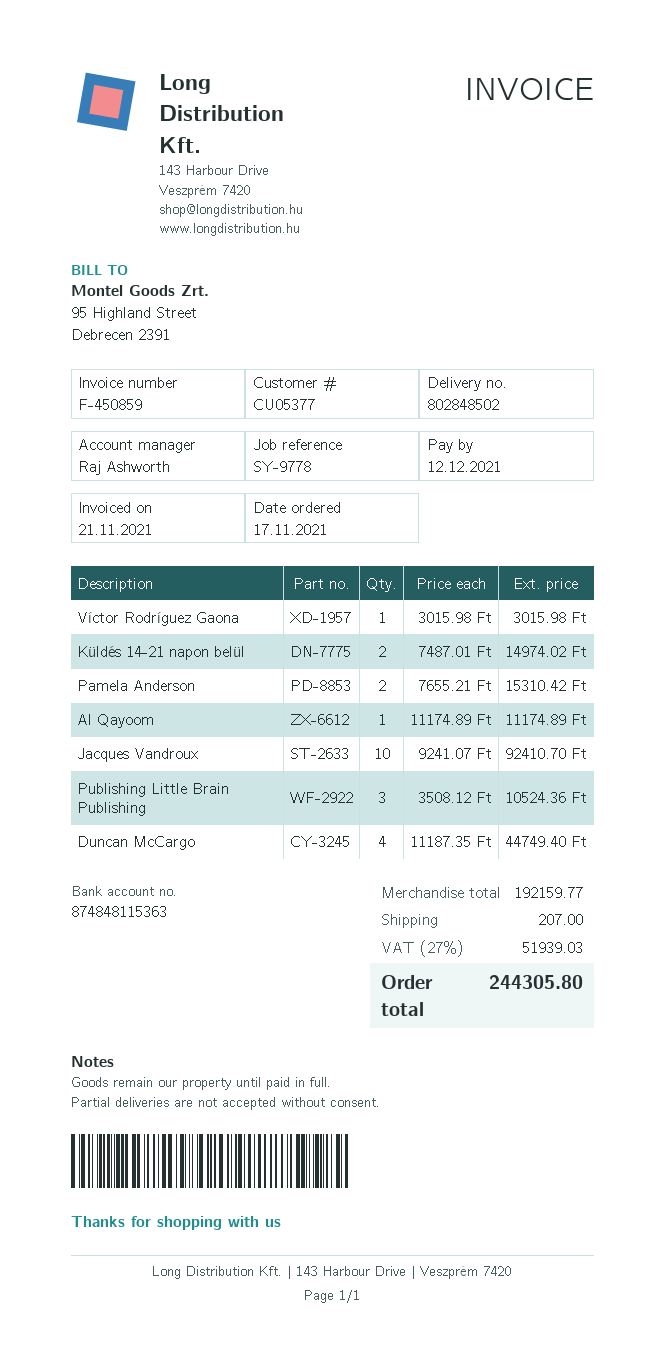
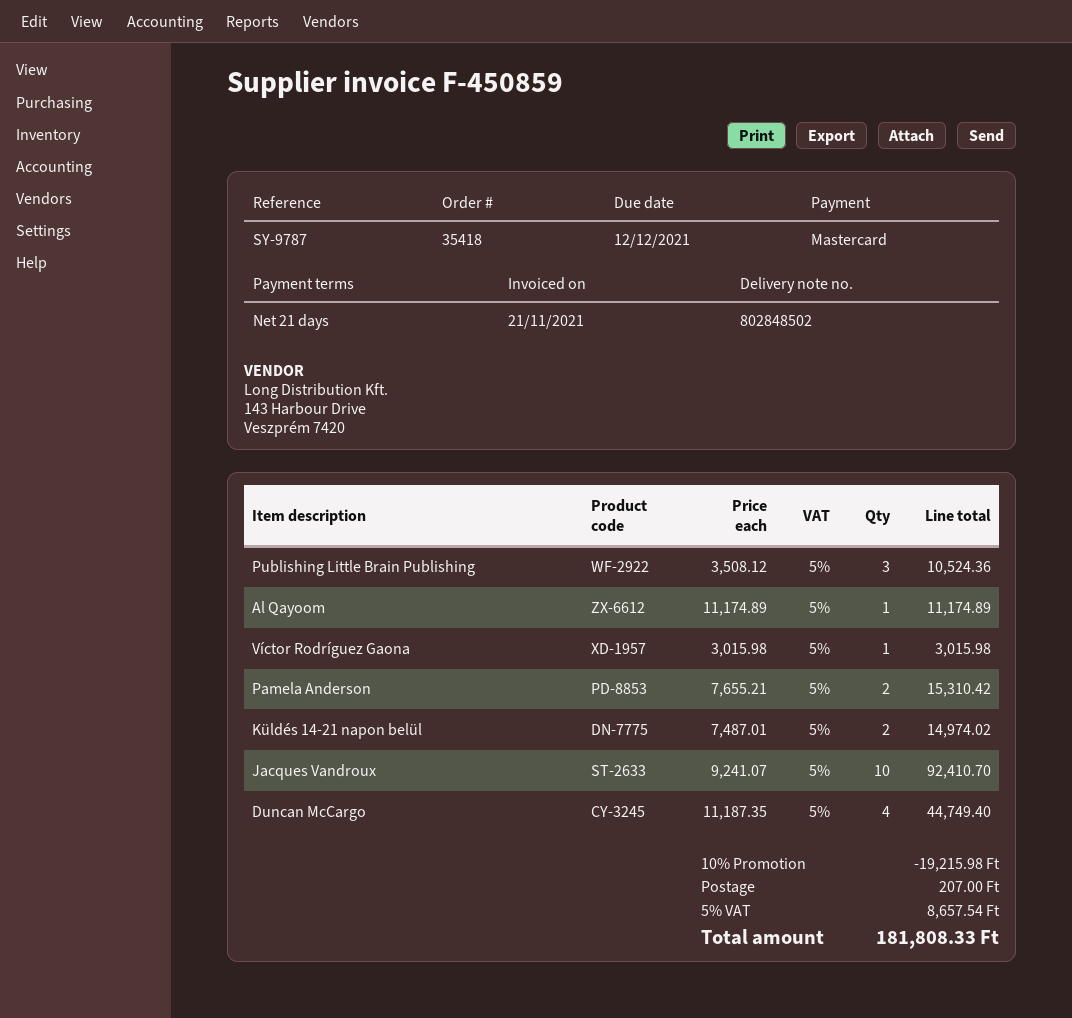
reference: SY-9778 -> SY-9787
discount: none -> 10% = 19215.98
tax: 27% = 51939.03 -> 5% = 8657.54
total: 244305.80 -> 181808.33

